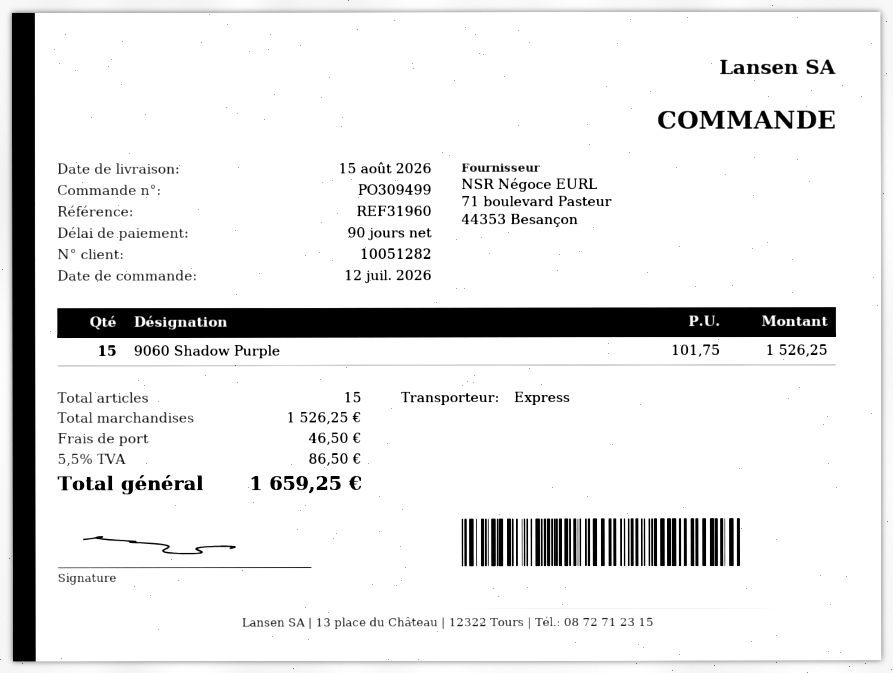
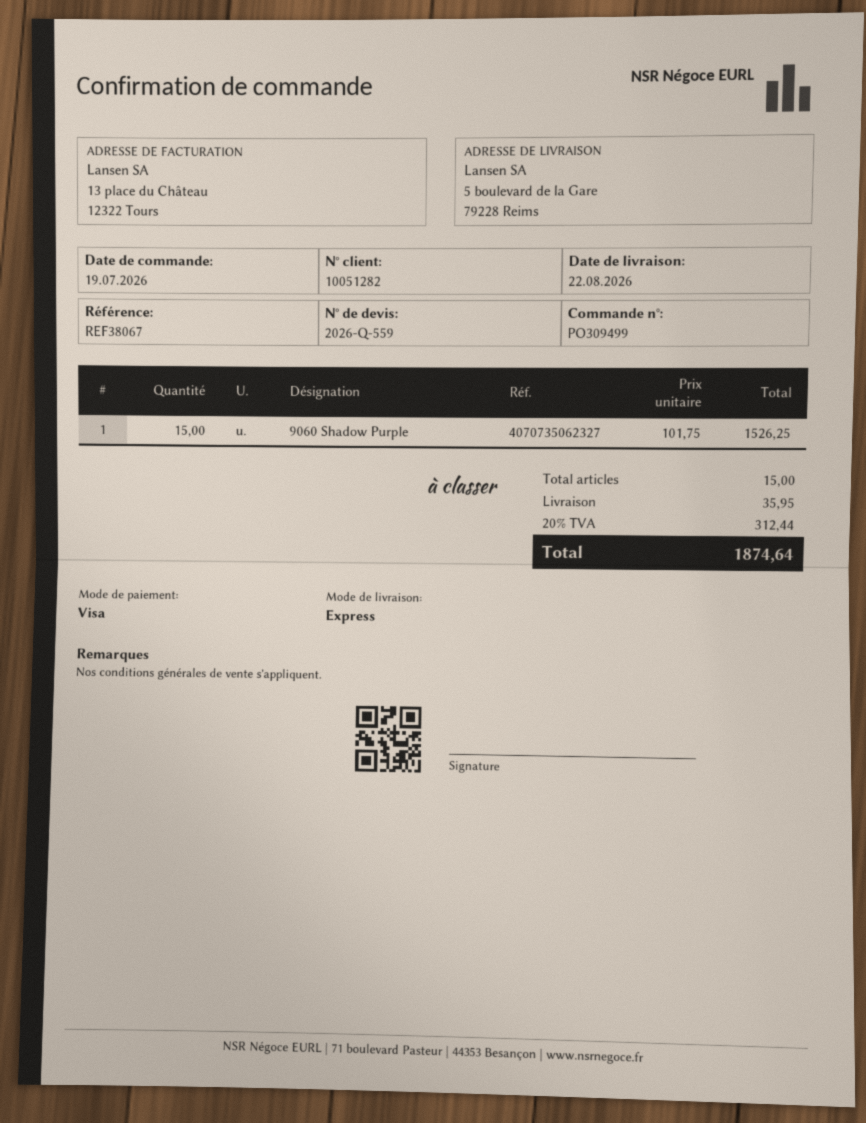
order date: 2026-07-12 -> 2026-07-19
delivery date: 2026-08-15 -> 2026-08-22
reference: REF31960 -> REF38067
shipping: 46.50 -> 35.95
tax: 5.5% = 86.50 -> 20% = 312.44
total: 1659.25 -> 1874.64

